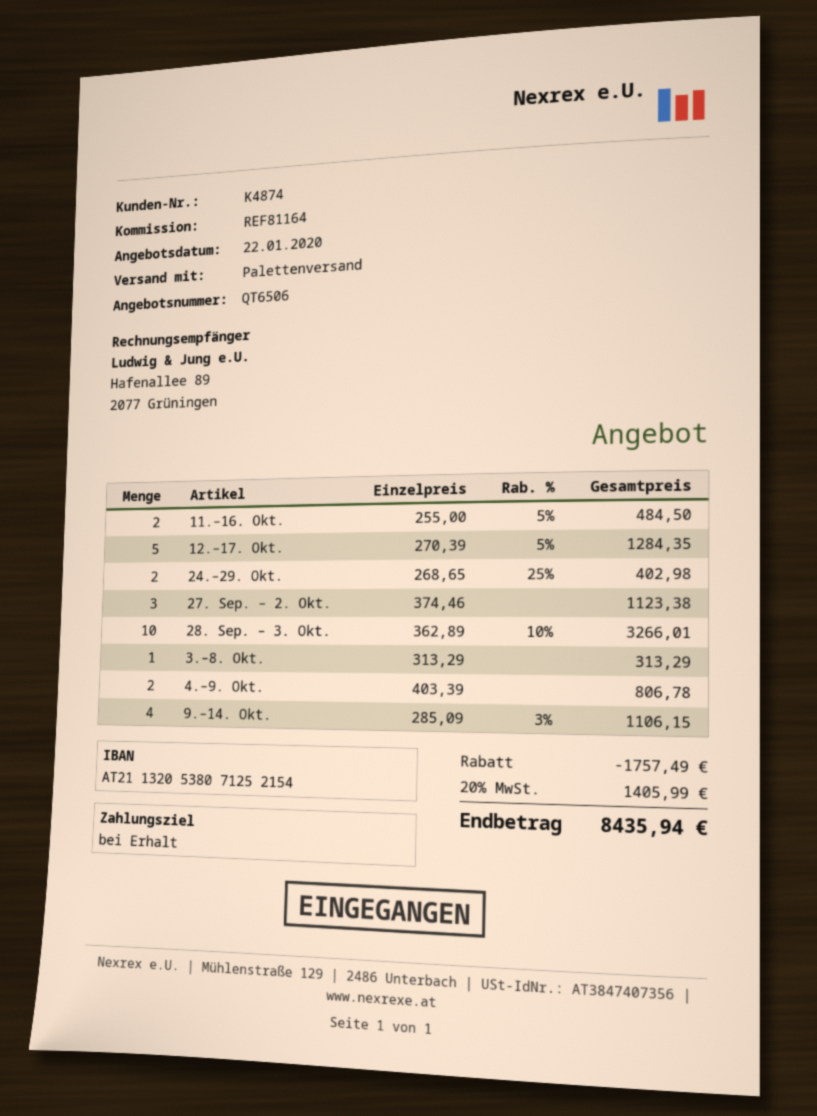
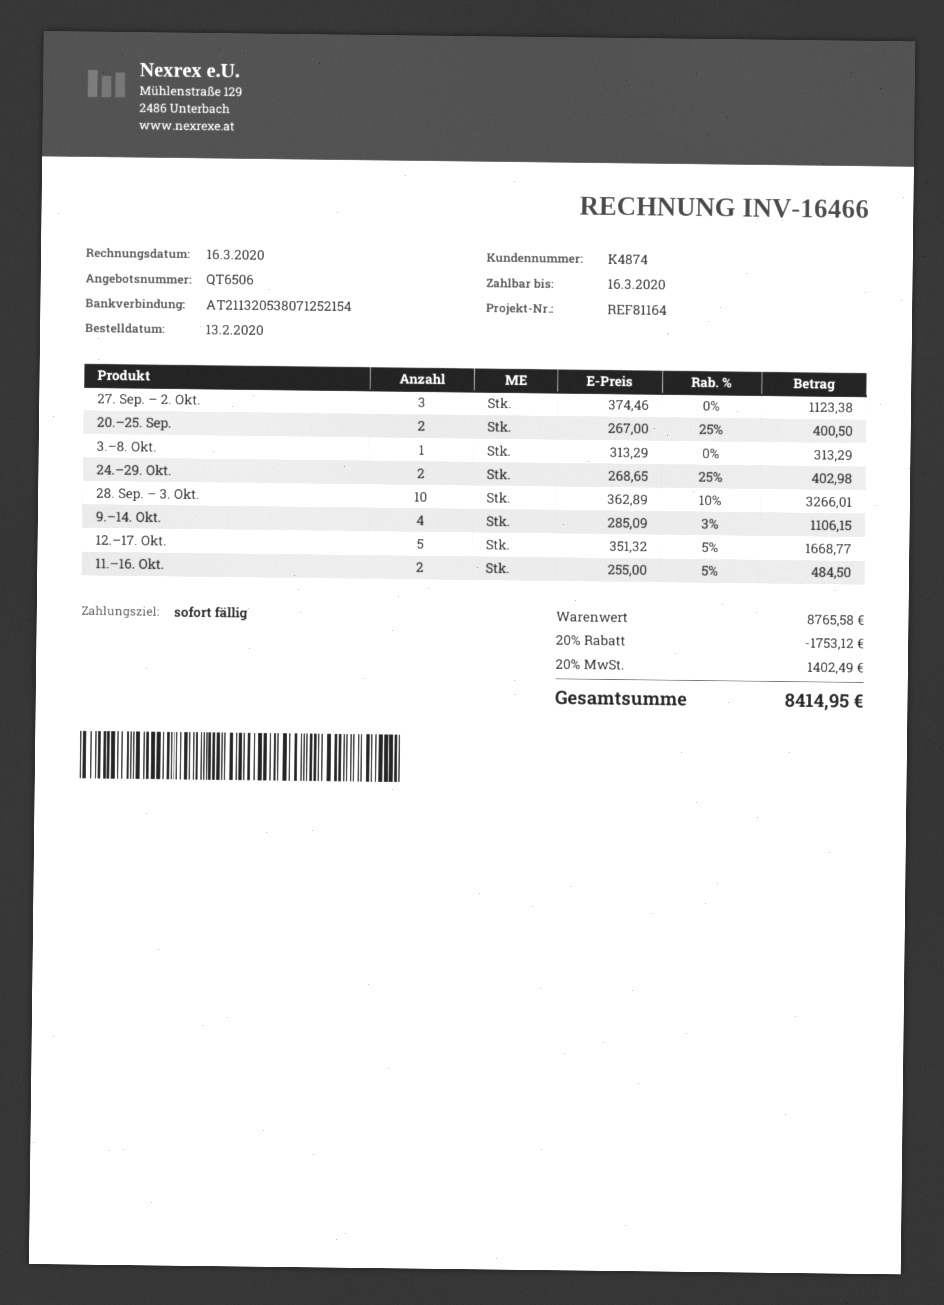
12.–17. Okt.: 5 x 270.39 - 5% = 1284.35 -> 5 x 351.32 - 5% = 1668.77
4.–9. Okt.: 2 x 403.39 = 806.78 -> none
20.–25. Sep.: none -> 2 x 267.00 - 25% = 400.50
discount: 1757.49 -> 1753.12
tax: 20% = 1405.99 -> 20% = 1402.49
total: 8435.94 -> 8414.95

